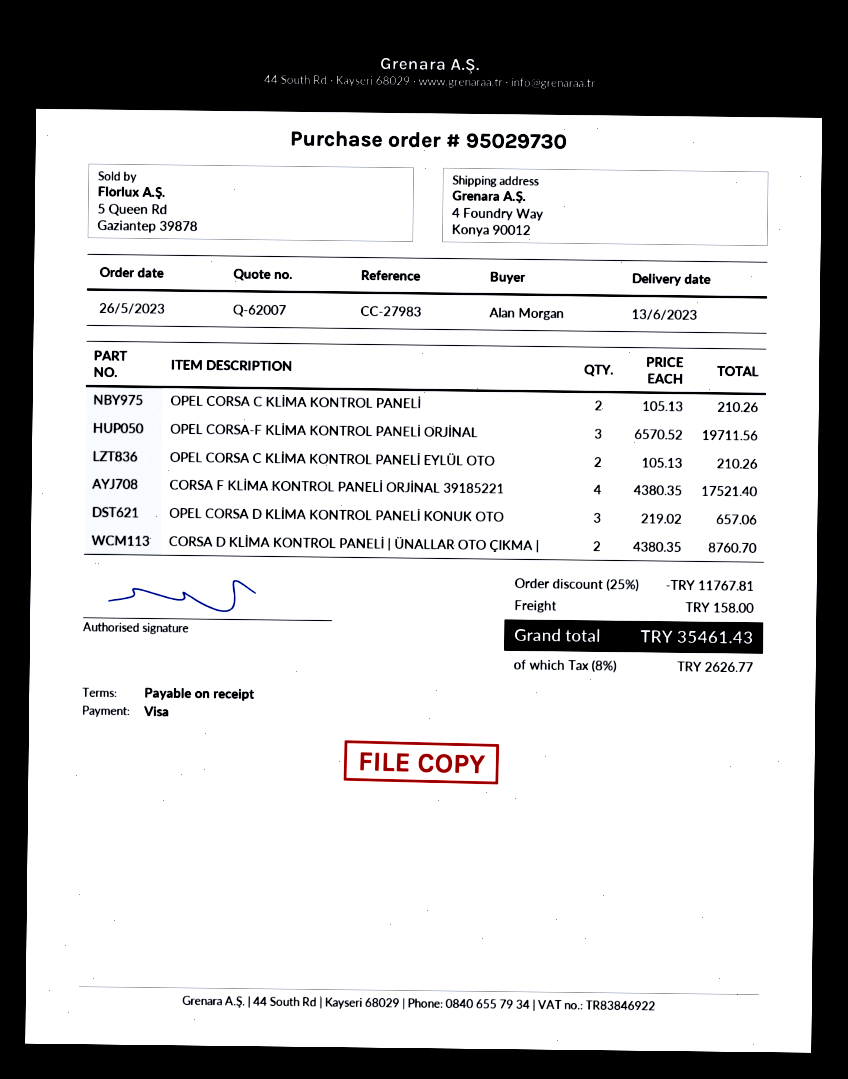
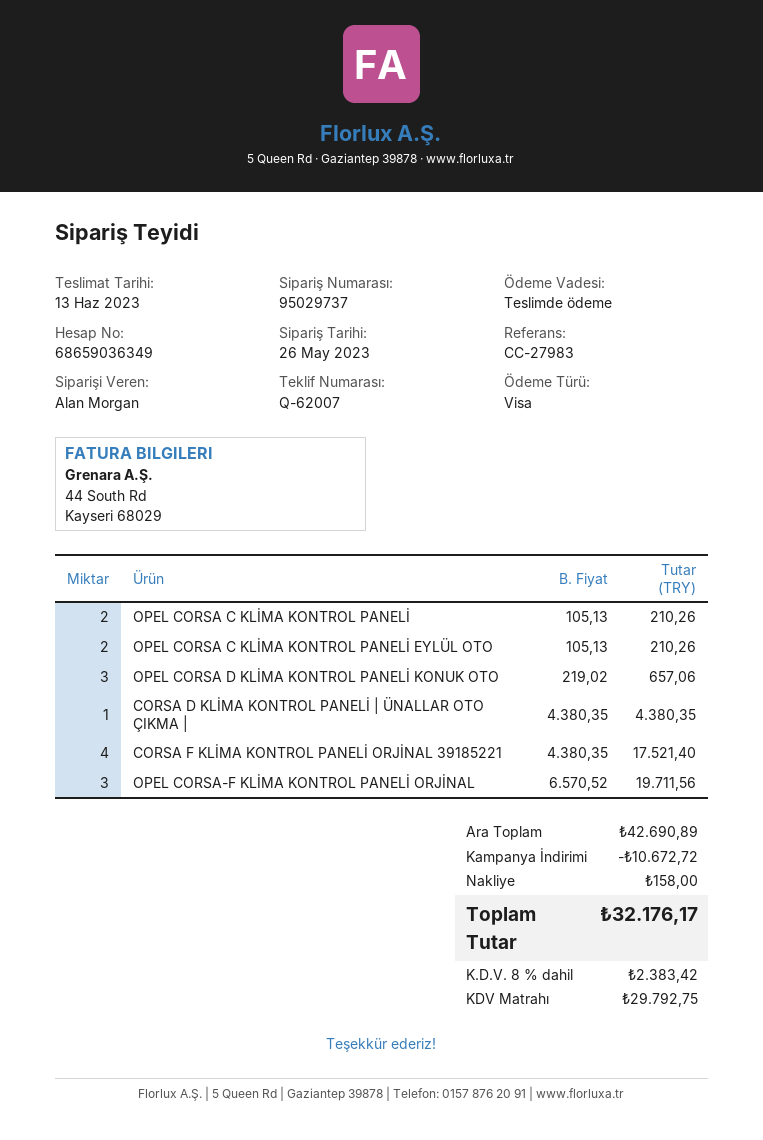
order number: 95029730 -> 95029737
CORSA D KLİMA KONTROL PANELİ | ÜNALLAR OTO ÇIKMA |: 2 x 4380.35 = 8760.70 -> 1 x 4380.35 = 4380.35
discount: 11767.81 -> 10672.72
tax: 8% = 2626.77 -> 8% = 2383.42
total: 35461.43 -> 32176.17

